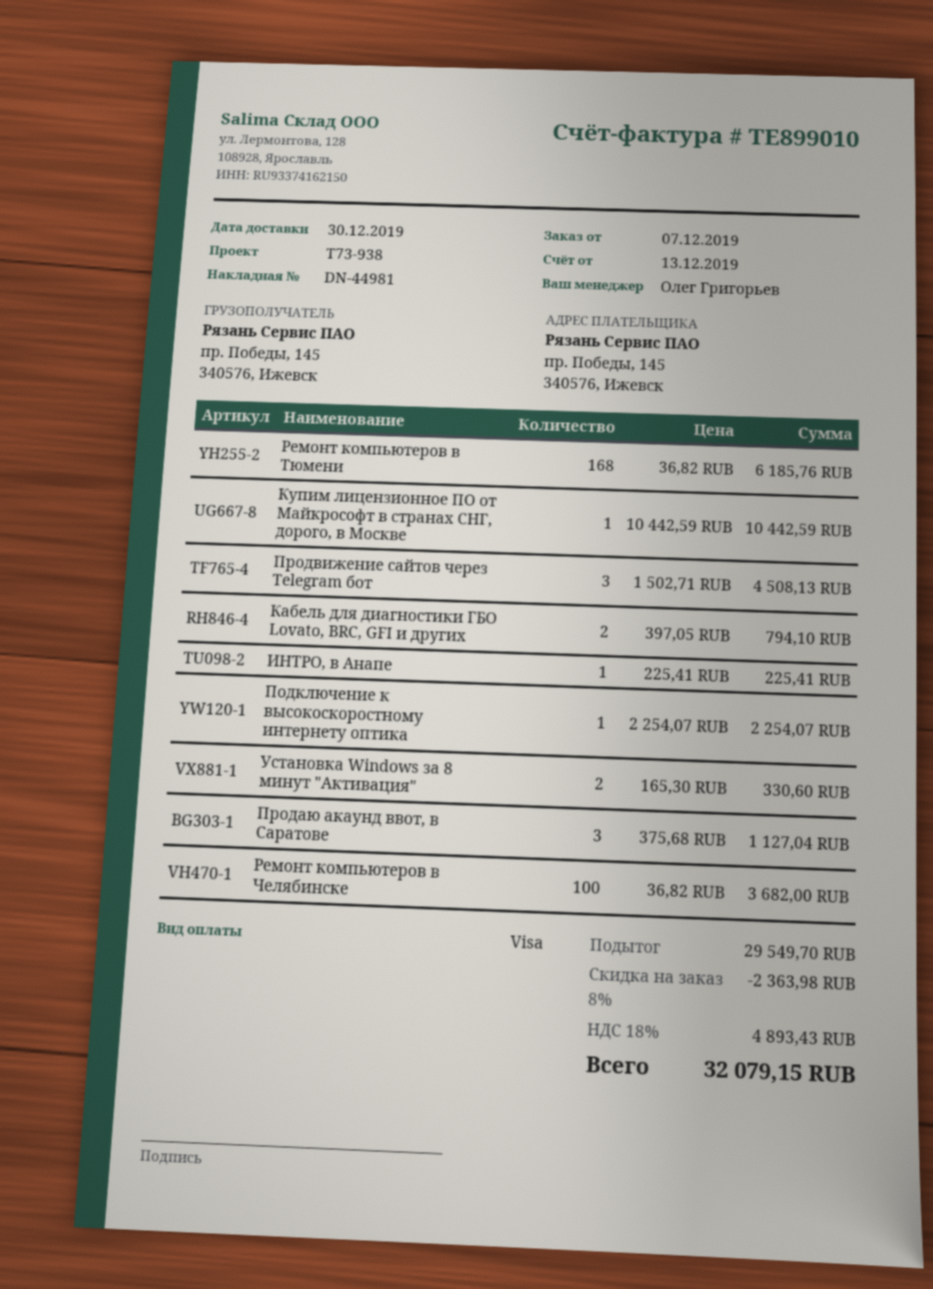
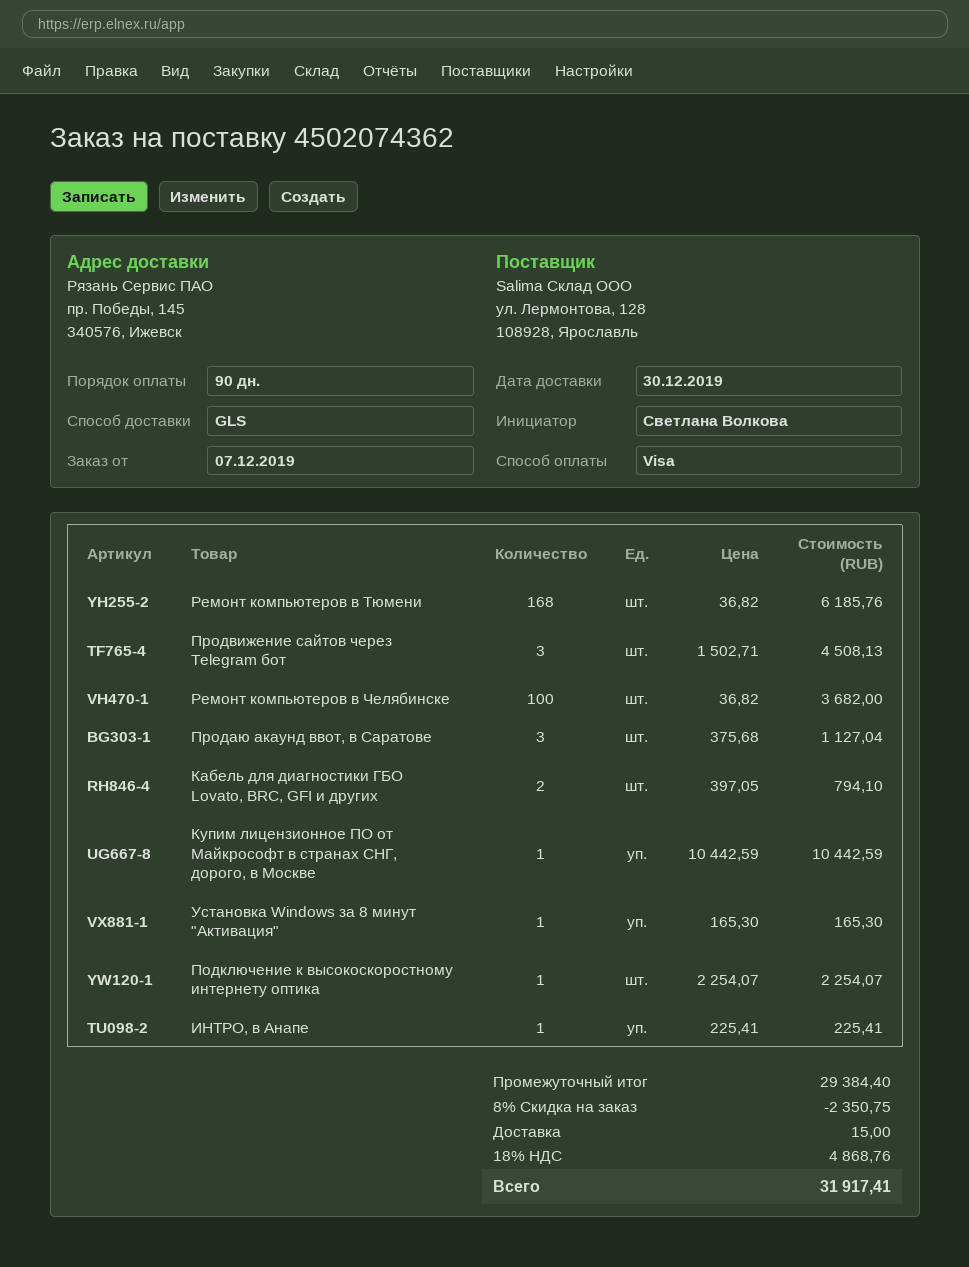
Установка Windows за 8 минут "Активация": 2 x 165.30 = 330.60 -> 1 x 165.30 = 165.30
subtotal: 29549.70 -> 29384.40
discount: 8% = 2363.98 -> 8% = 2350.75
shipping: none -> 15.00
tax: 18% = 4893.43 -> 18% = 4868.76
total: 32079.15 -> 31917.41

